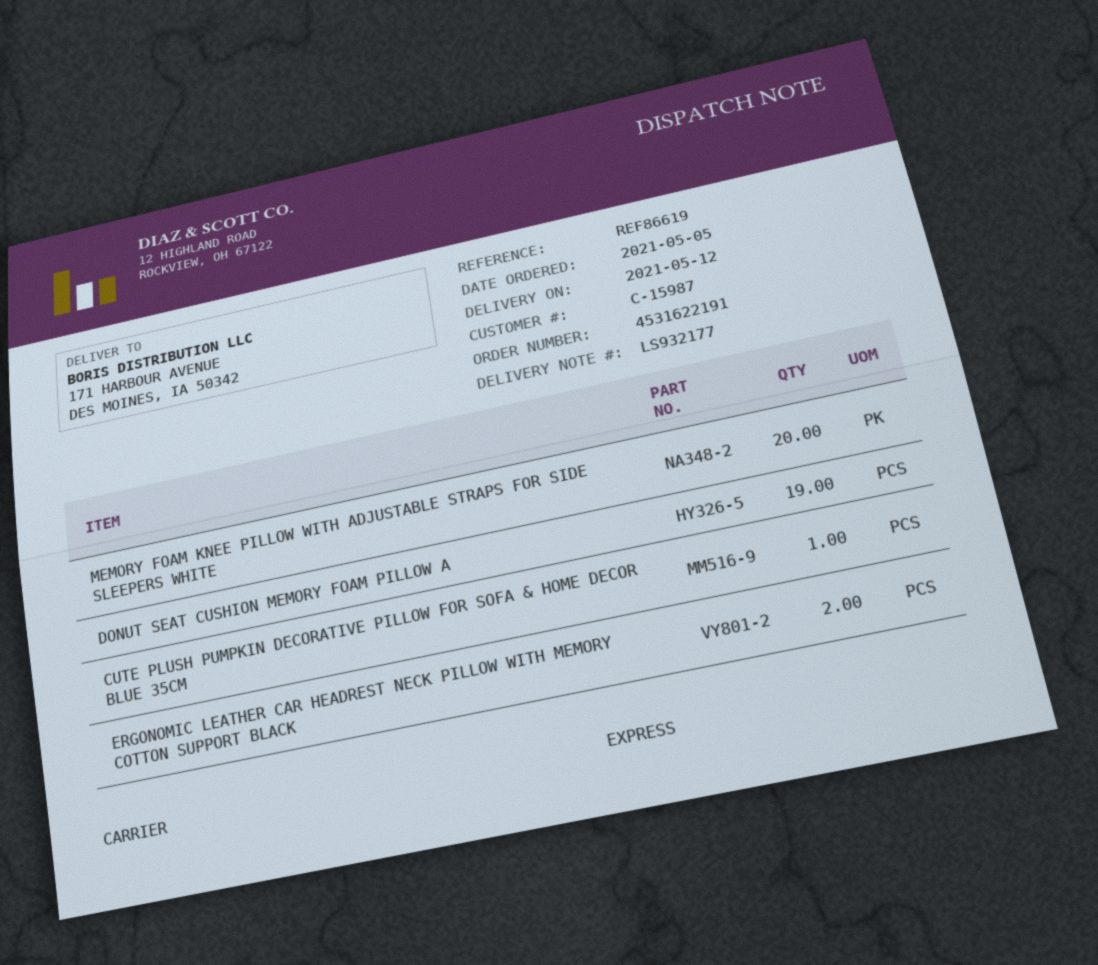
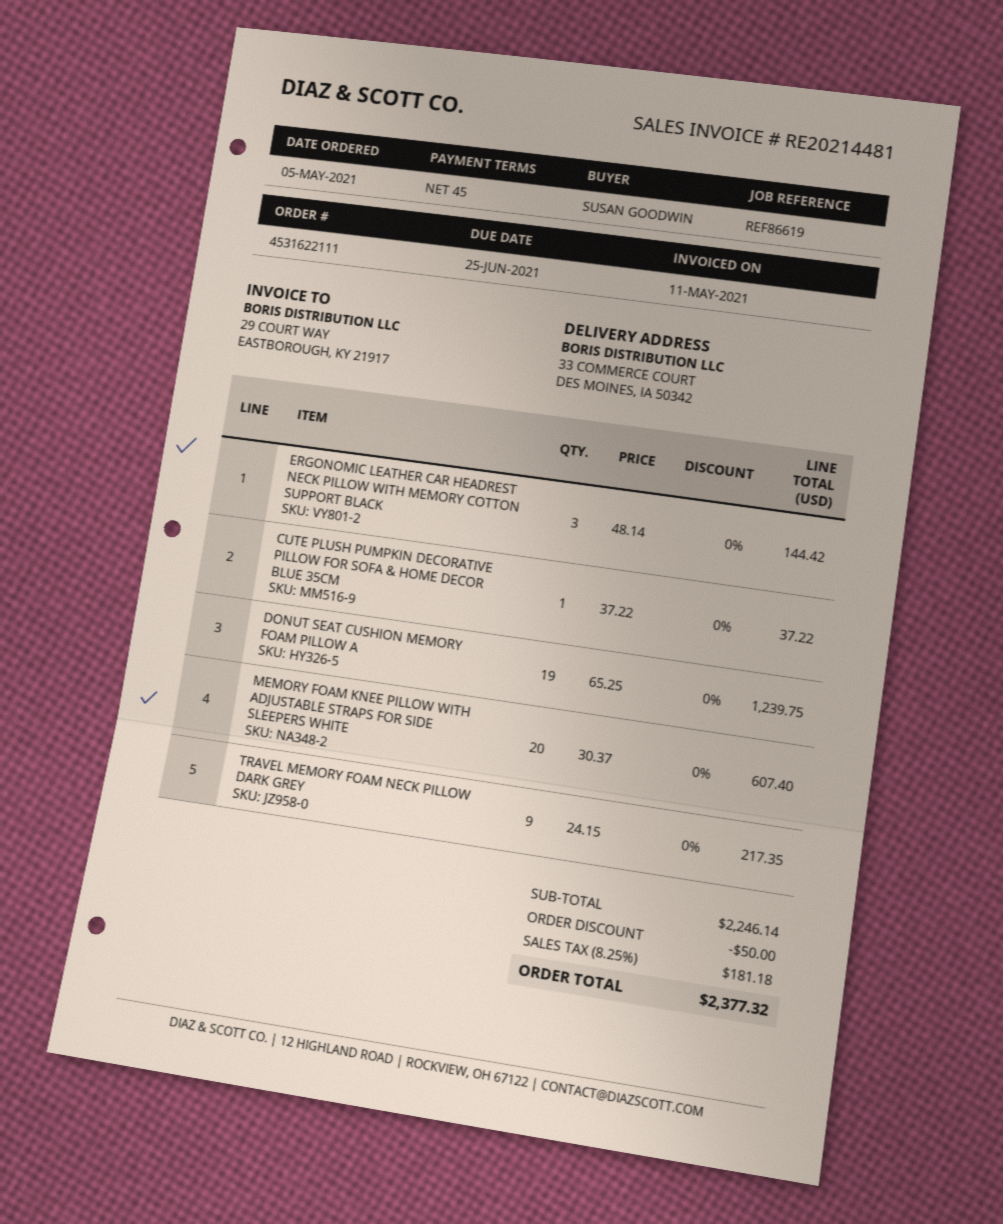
order number: 4531622191 -> 4531622111
ship to: 171 HARBOUR AVENUE, DES MOINES, IA 50342 -> 33 COMMERCE COURT, DES MOINES, IA 50342
ERGONOMIC LEATHER CAR HEADREST NECK PILLOW WITH MEMORY COTTON SUPPORT BLACK: 2 -> 3
TRAVEL MEMORY FOAM NECK PILLOW DARK GREY: none -> 9

